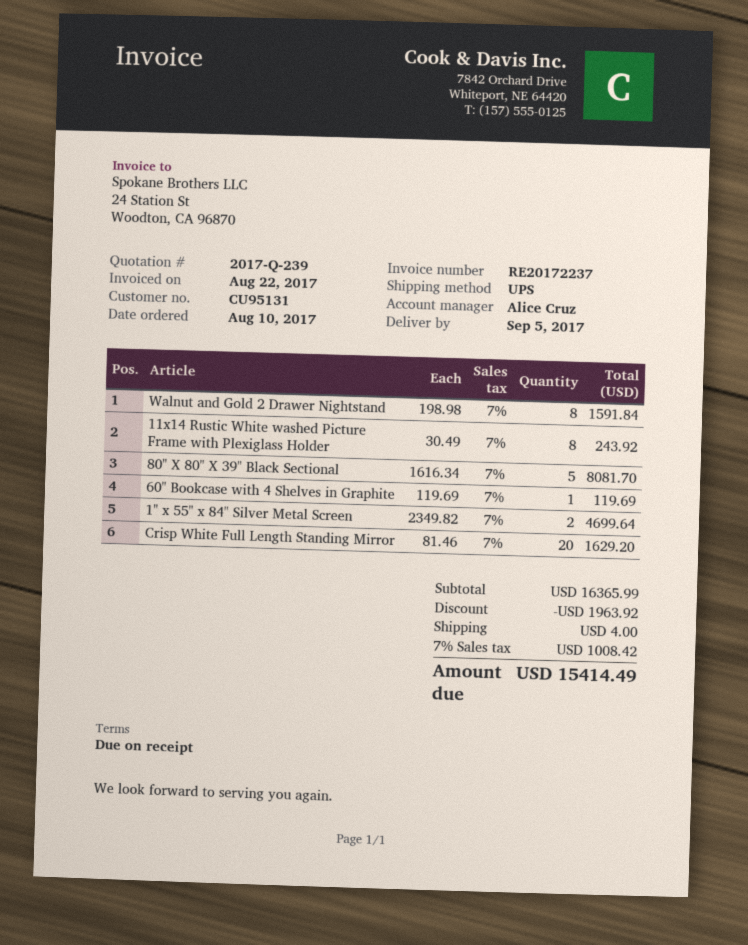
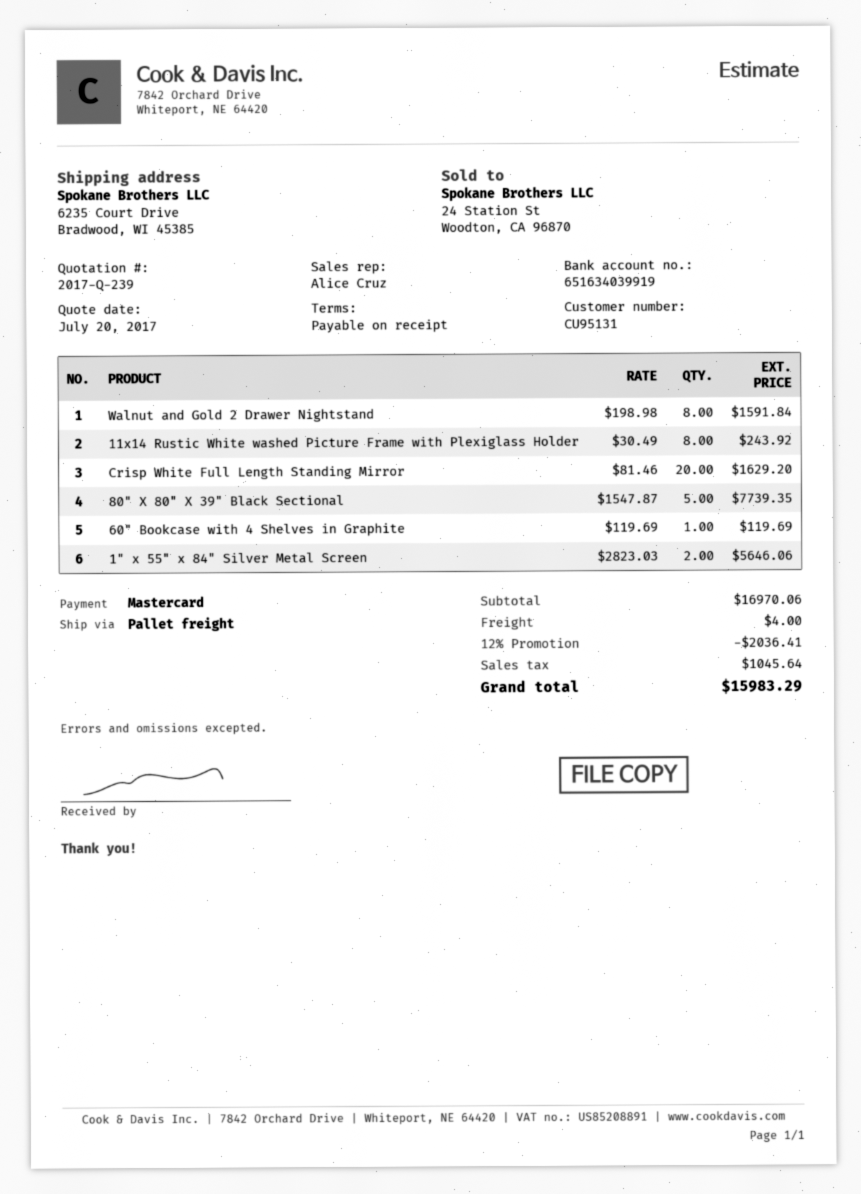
shipping method: UPS -> pallet freight
80" X 80" X 39" Black Sectional: 5 x 1616.34 = 8081.70 -> 5 x 1547.87 = 7739.35
1" x 55" x 84" Silver Metal Screen: 2 x 2349.82 = 4699.64 -> 2 x 2823.03 = 5646.06
subtotal: 16365.99 -> 16970.06
discount: 1963.92 -> 2036.41
tax: 1008.42 -> 1045.64
total: 15414.49 -> 15983.29

